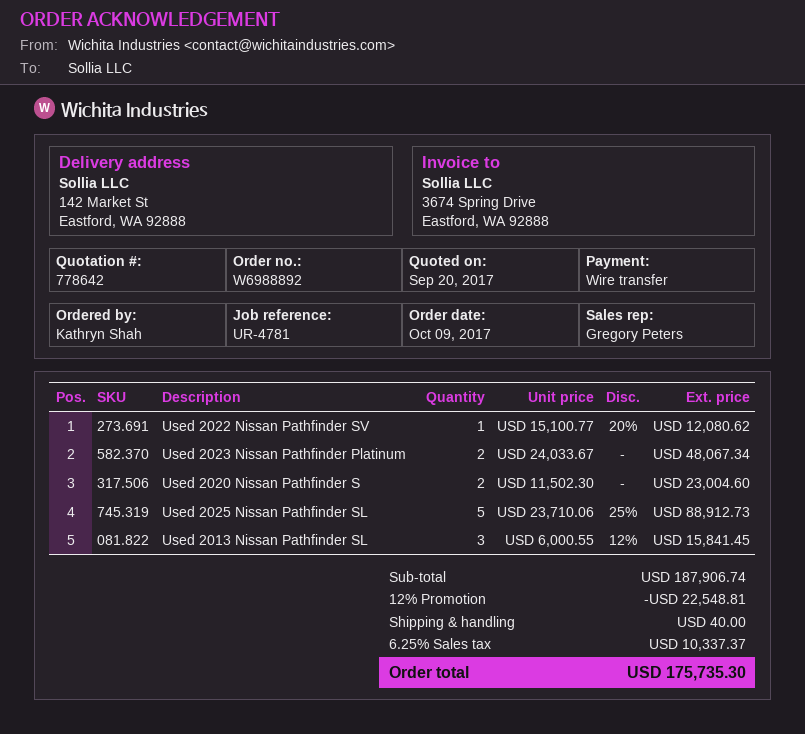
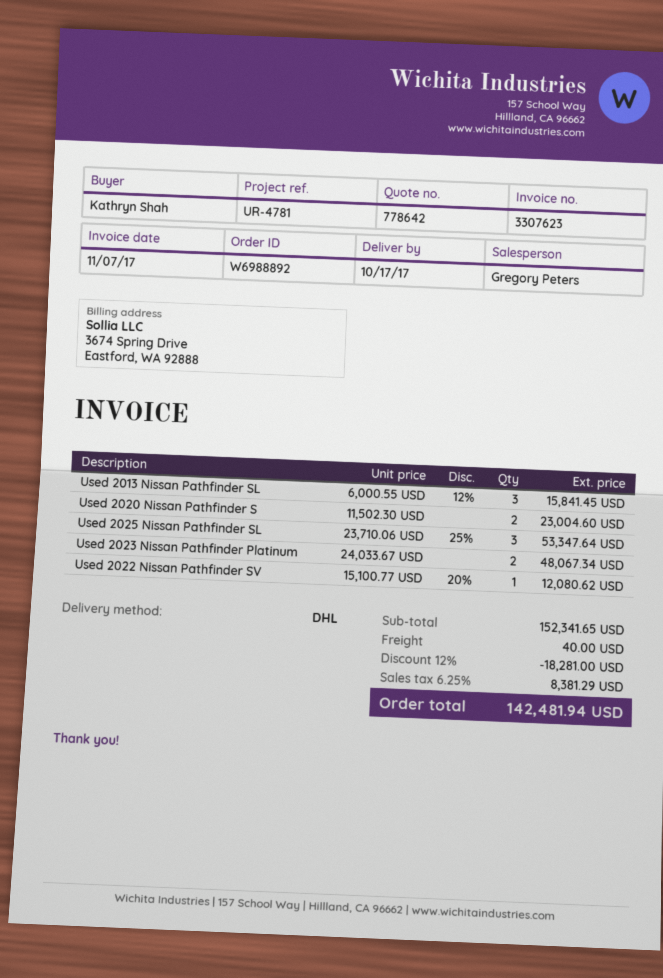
Used 2025 Nissan Pathfinder SL: 5 x 23710.06 - 25% = 88912.73 -> 3 x 23710.06 - 25% = 53347.64
subtotal: 187906.74 -> 152341.65
discount: 12% = 22548.81 -> 12% = 18281.00
tax: 6.25% = 10337.37 -> 6.25% = 8381.29
total: 175735.30 -> 142481.94

